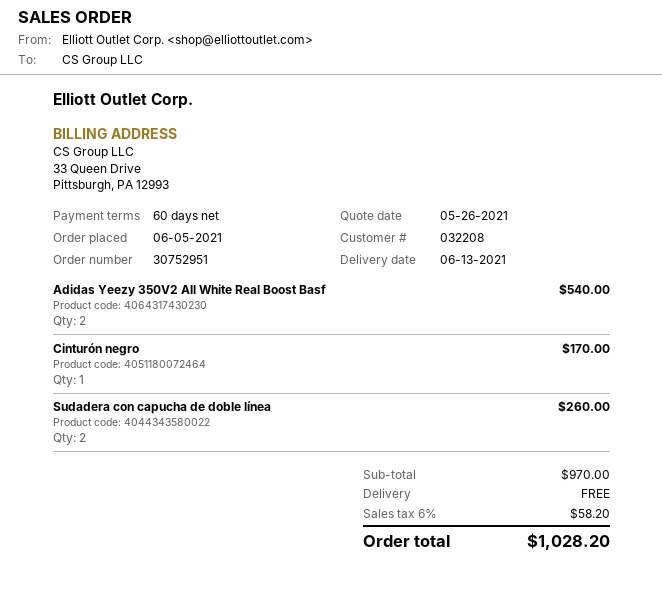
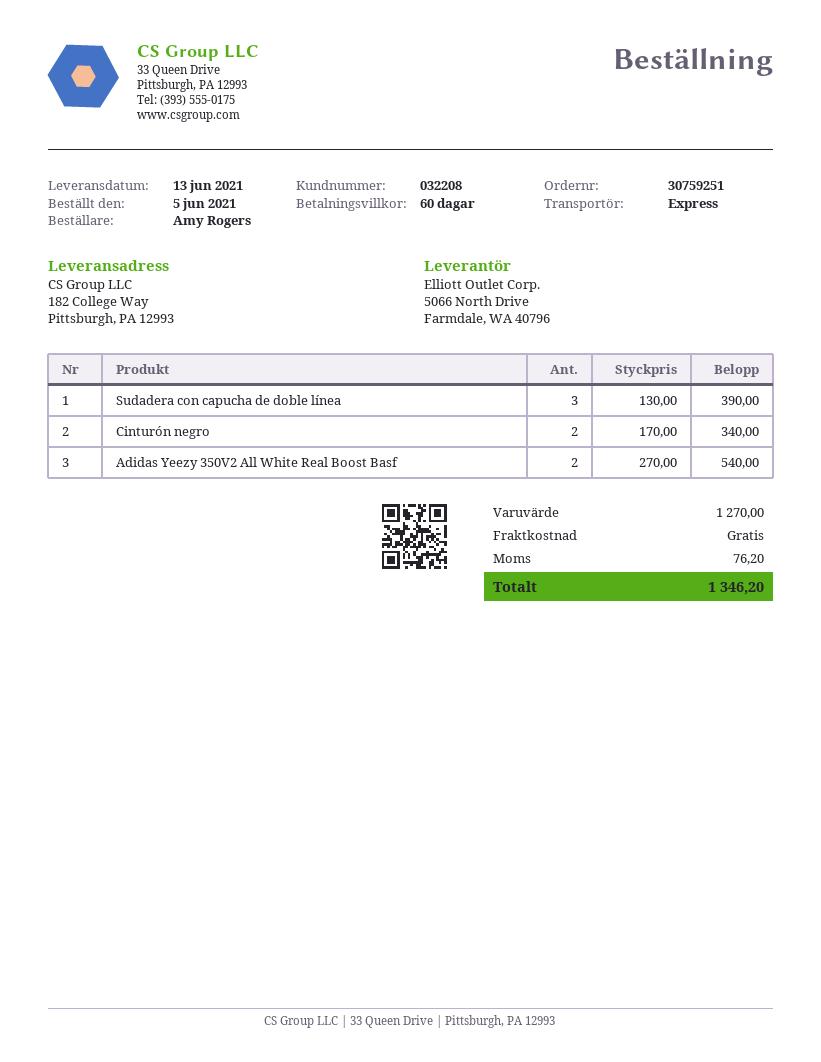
order number: 30752951 -> 30759251
Cinturón negro: 1 for 170.00 -> 2 for 340.00
Sudadera con capucha de doble línea: 2 for 260.00 -> 3 for 390.00
subtotal: 970.00 -> 1270.00
tax: 58.20 -> 76.20
total: 1028.20 -> 1346.20

